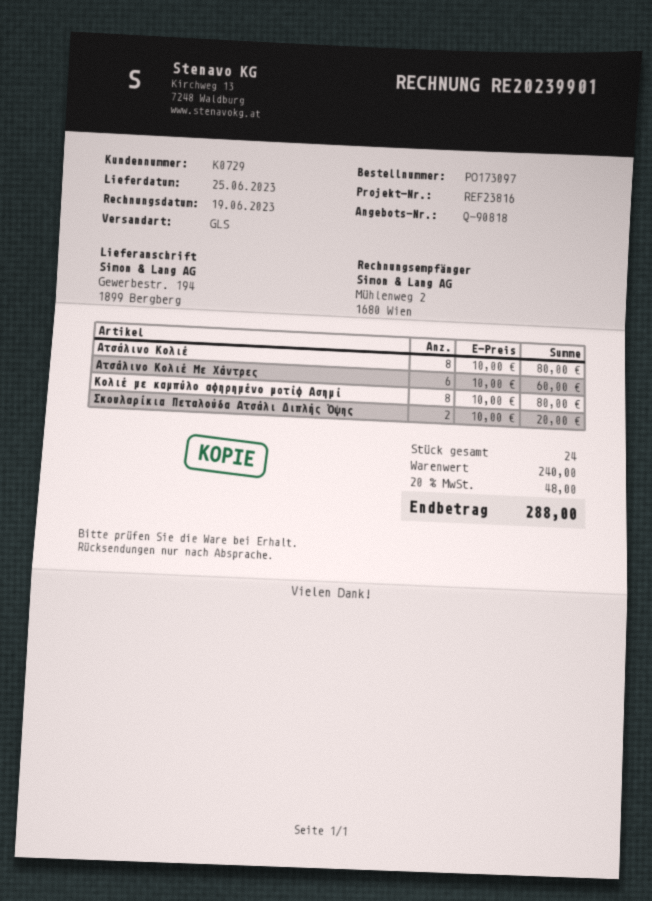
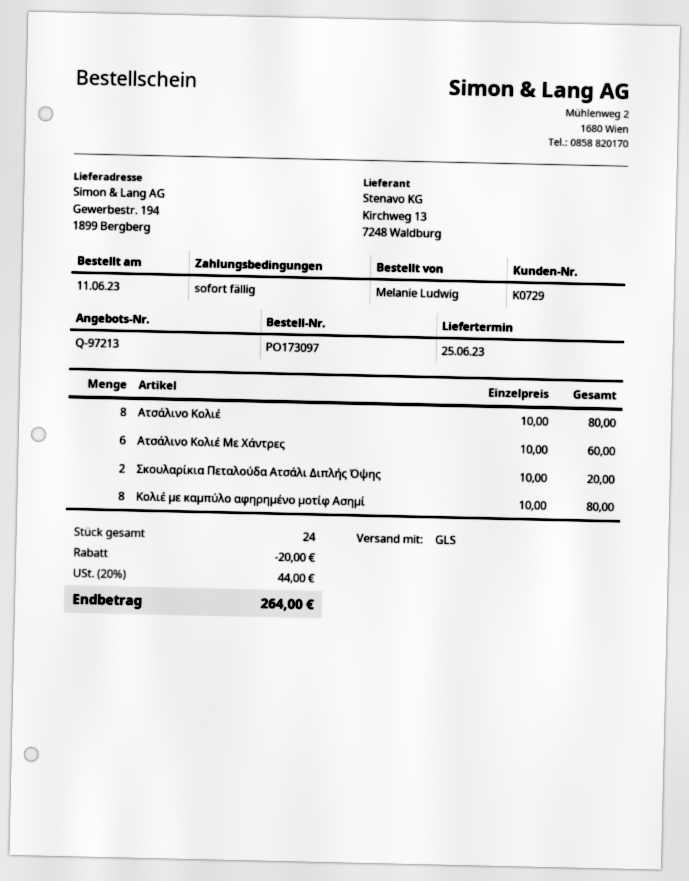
quote number: Q-90818 -> Q-97213
discount: none -> 20.00
tax: 20% = 48.00 -> 20% = 44.00
total: 288.00 -> 264.00

